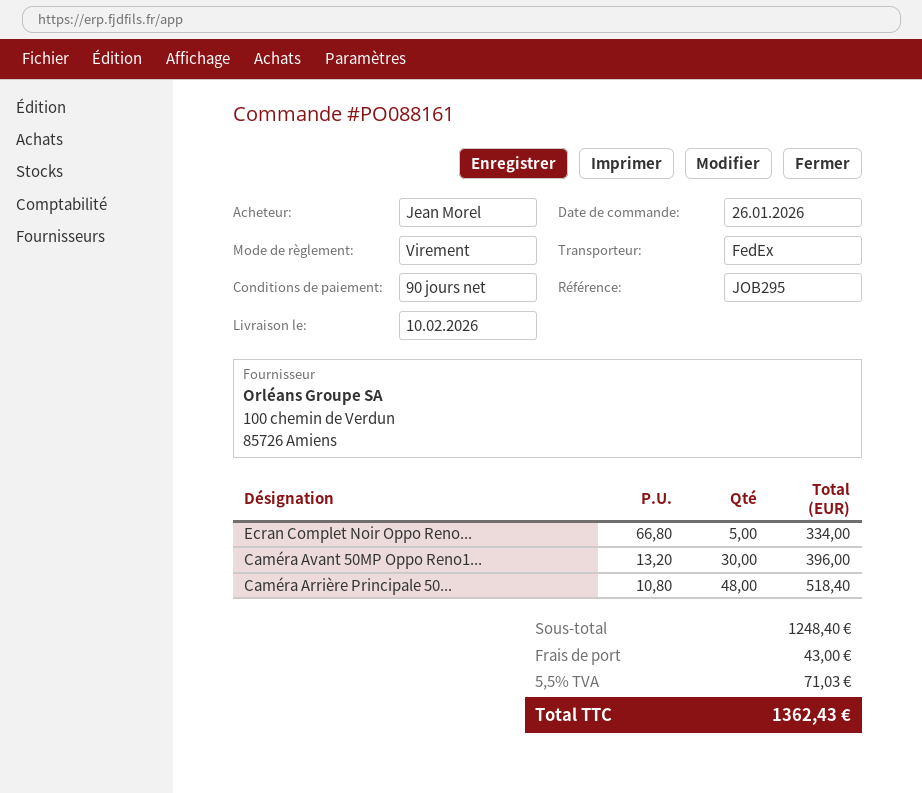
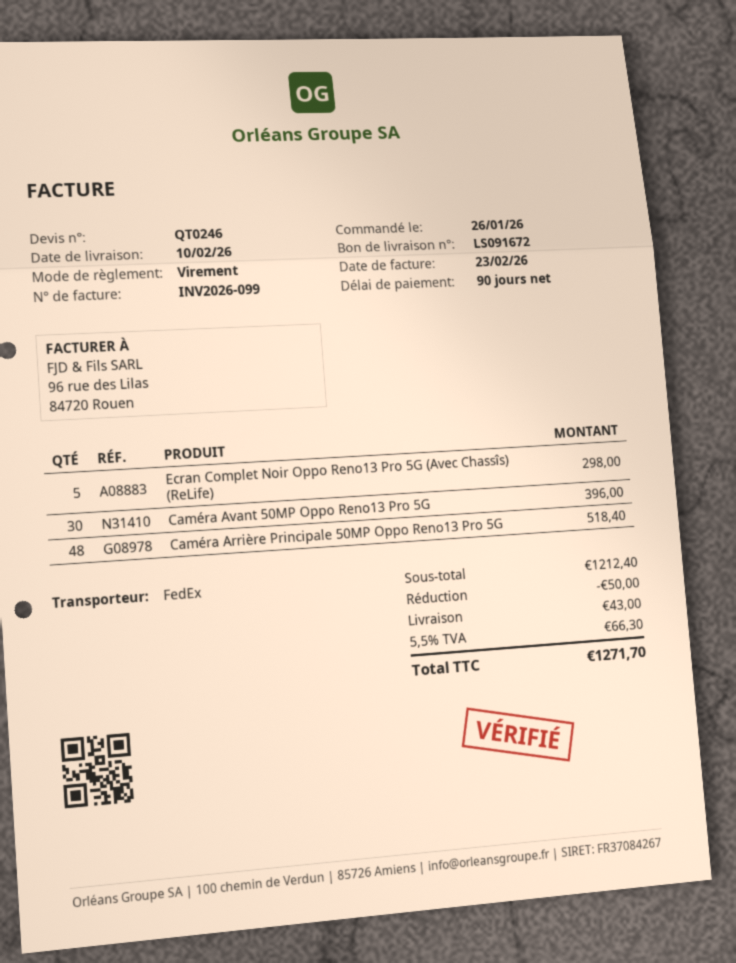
Ecran Complet Noir Oppo Reno...: 5 for 334.00 -> 5 for 298.00
subtotal: 1248.40 -> 1212.40
discount: none -> 50.00
tax: 5.5% = 71.03 -> 5.5% = 66.30
total: 1362.43 -> 1271.70

